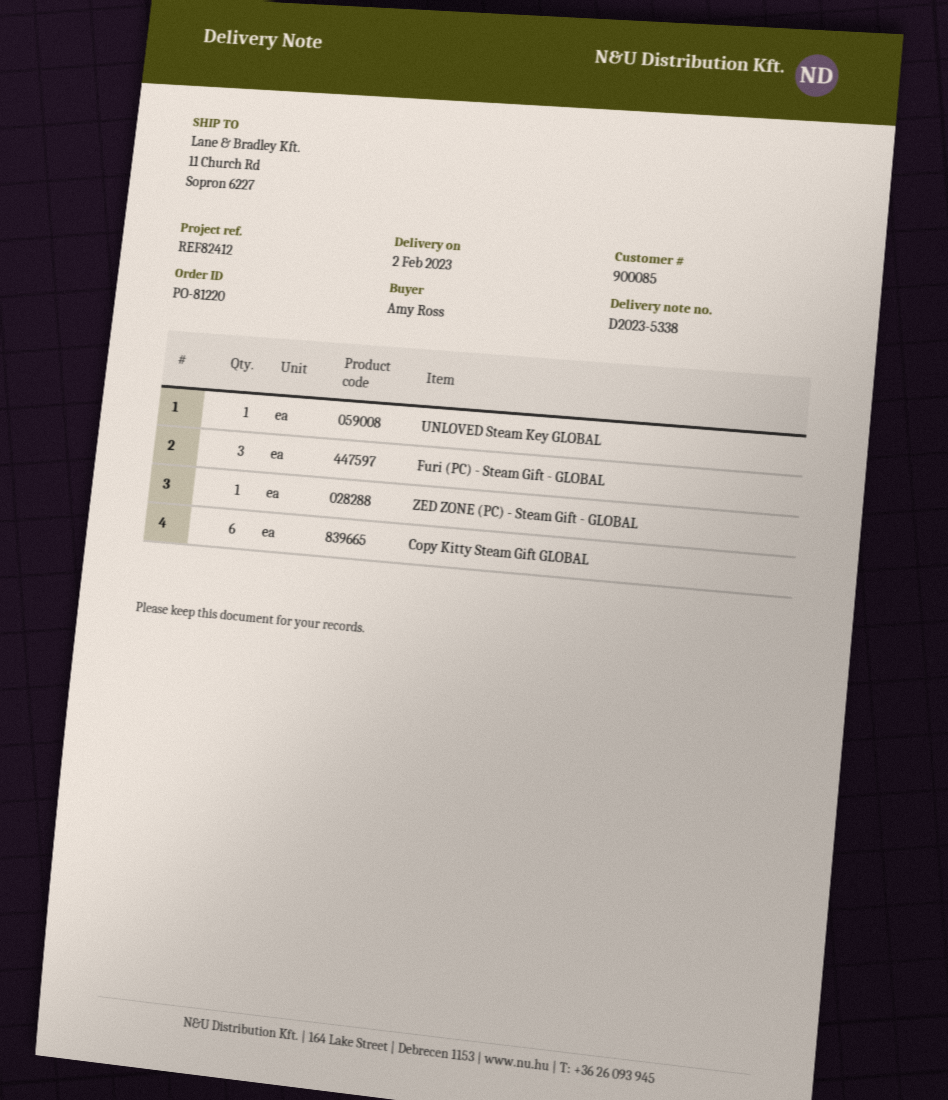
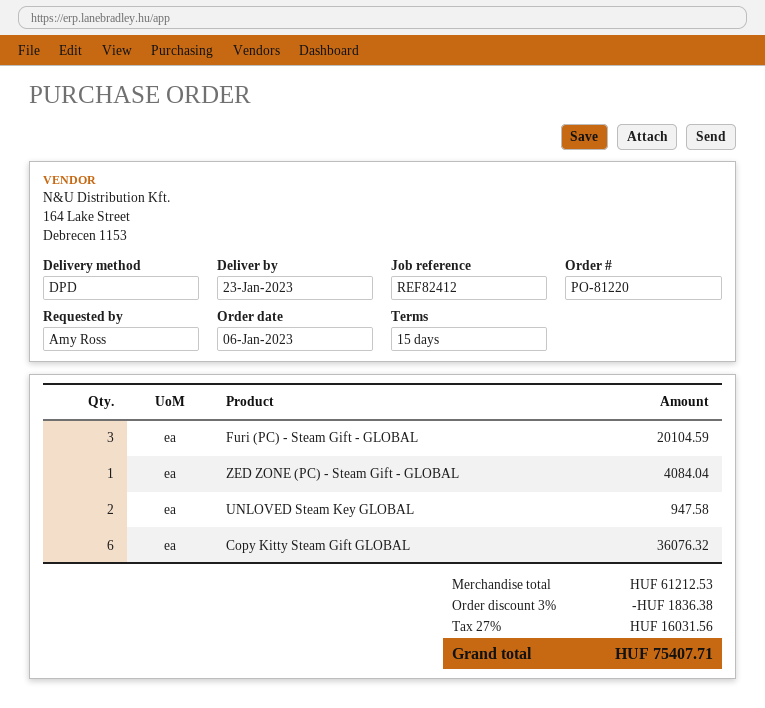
delivery date: 2023-02-02 -> 2023-01-23
UNLOVED Steam Key GLOBAL: 1 -> 2

